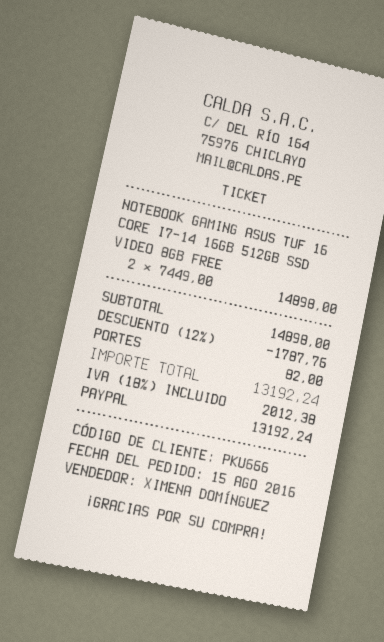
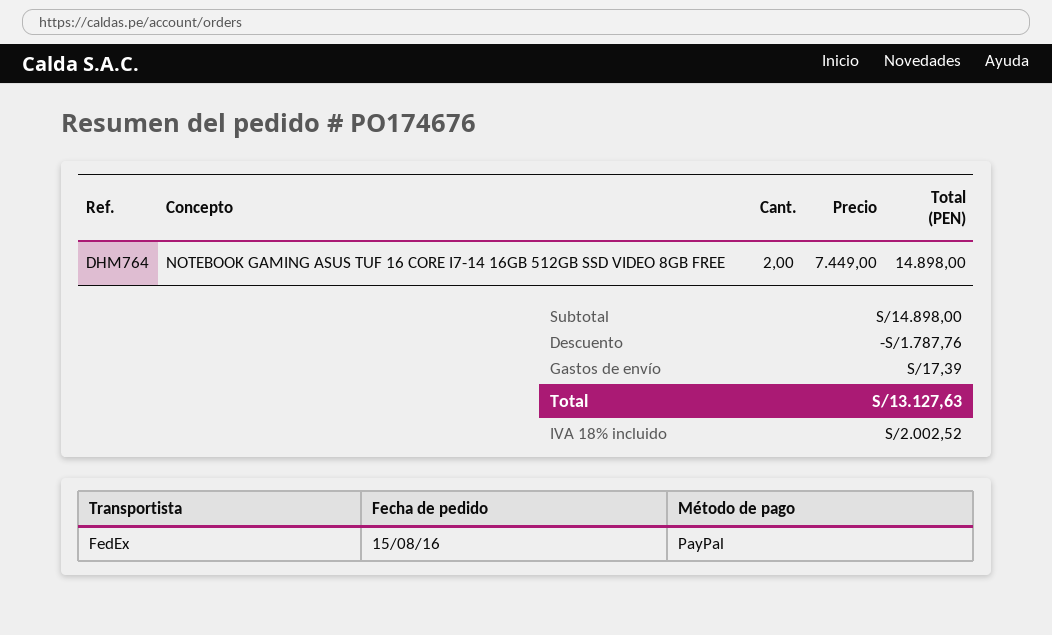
shipping: 82.00 -> 17.39
tax: 18% = 2012.38 -> 18% = 2002.52
total: 13192.24 -> 13127.63

